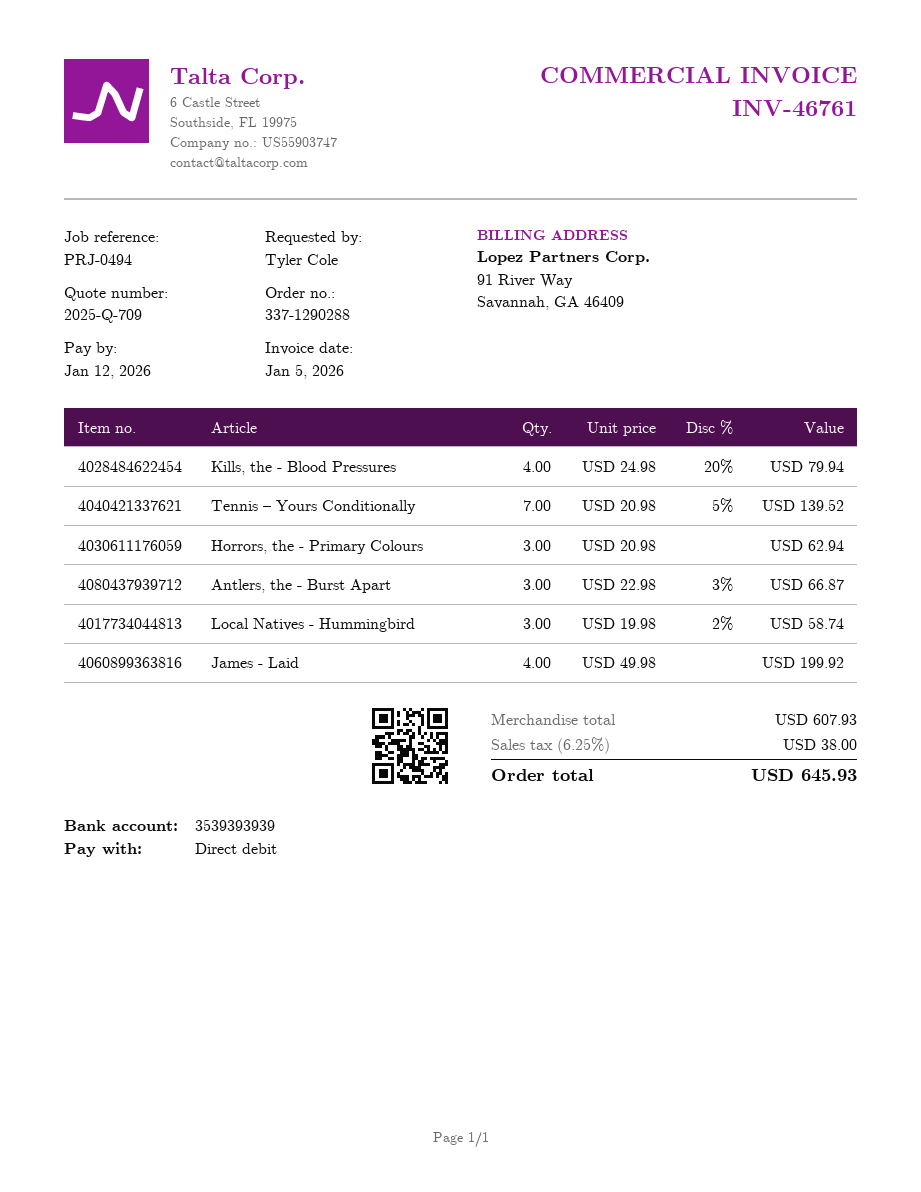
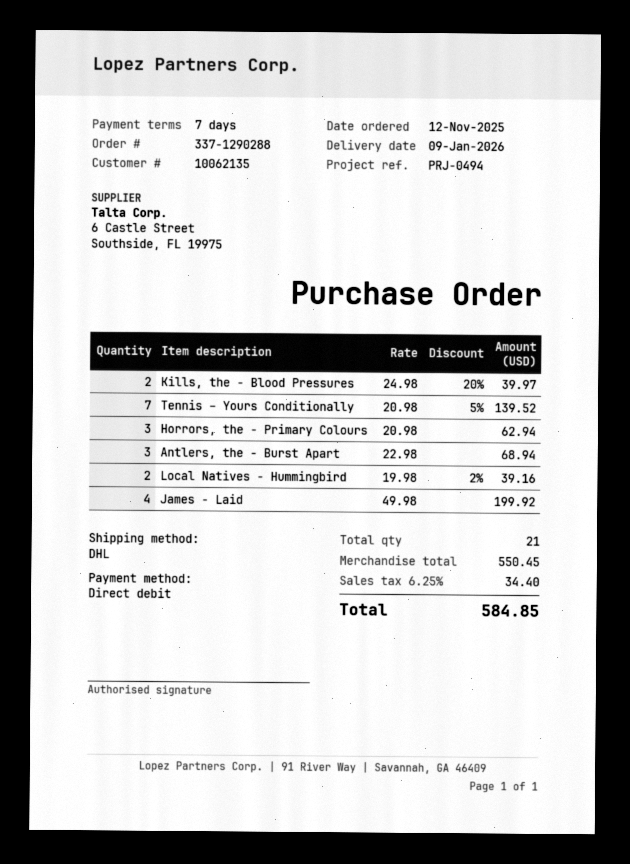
Kills, the - Blood Pressures: 4 x 24.98 - 20% = 79.94 -> 2 x 24.98 - 20% = 39.97
Antlers, the - Burst Apart: 3 x 22.98 - 3% = 66.87 -> 3 x 22.98 = 68.94
Local Natives - Hummingbird: 3 x 19.98 - 2% = 58.74 -> 2 x 19.98 - 2% = 39.16
subtotal: 607.93 -> 550.45
tax: 6.25% = 38.00 -> 6.25% = 34.40
total: 645.93 -> 584.85

